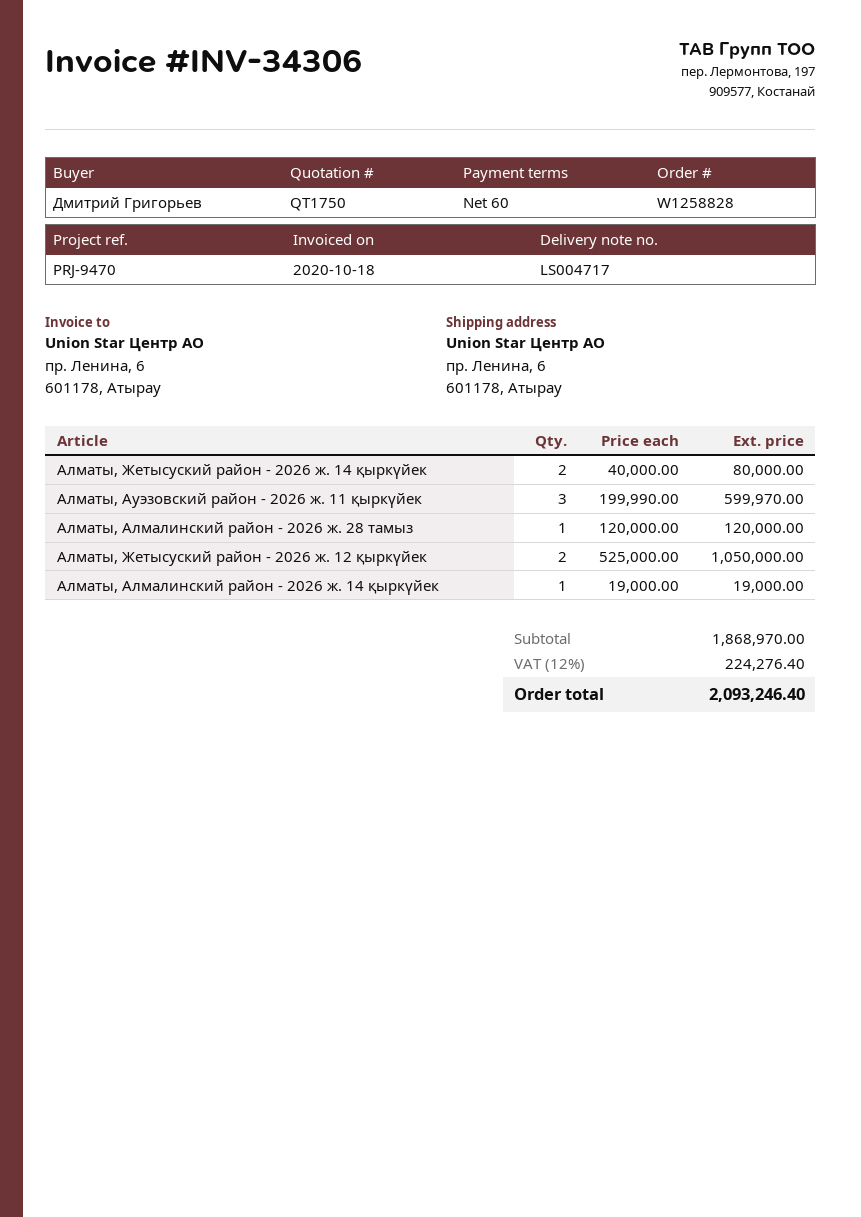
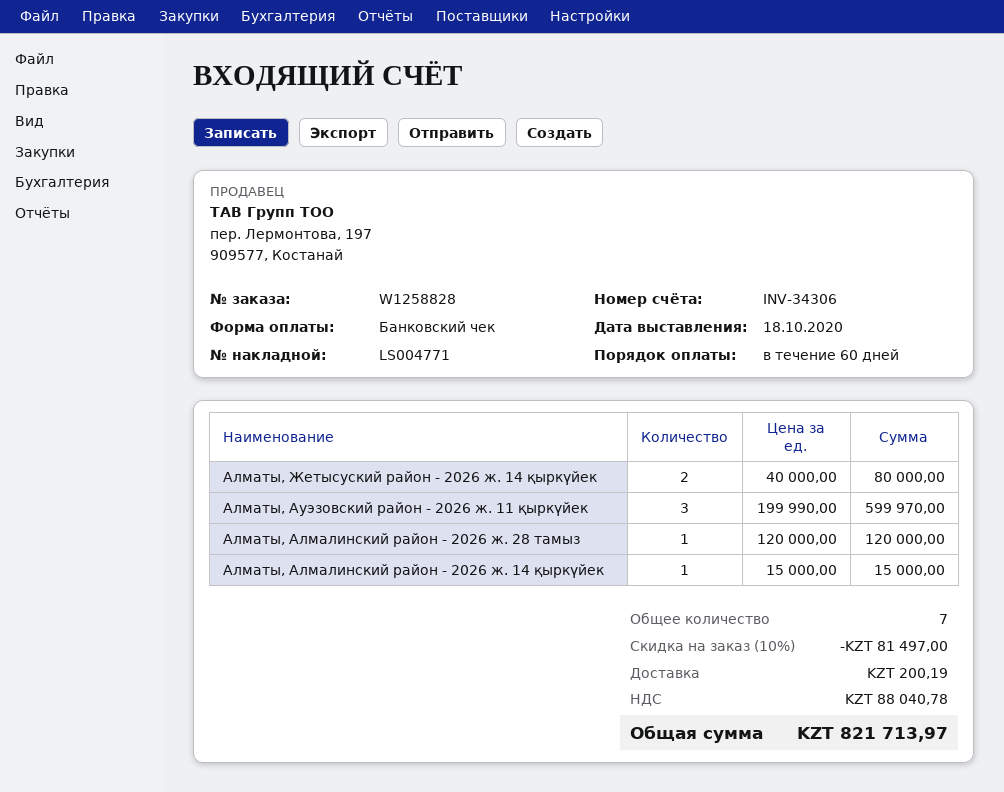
delivery note number: LS004717 -> LS004771
Алматы, Жетысуский район - 2026 ж. 12 қыркүйек: 2 x 525000.00 = 1050000.00 -> none
Алматы, Алмалинский район - 2026 ж. 14 қыркүйек: 1 x 19000.00 = 19000.00 -> 1 x 15000.00 = 15000.00
discount: none -> 10% = 81497.00
shipping: none -> 200.19
tax: 224276.40 -> 88040.78
total: 2093246.40 -> 821713.97

